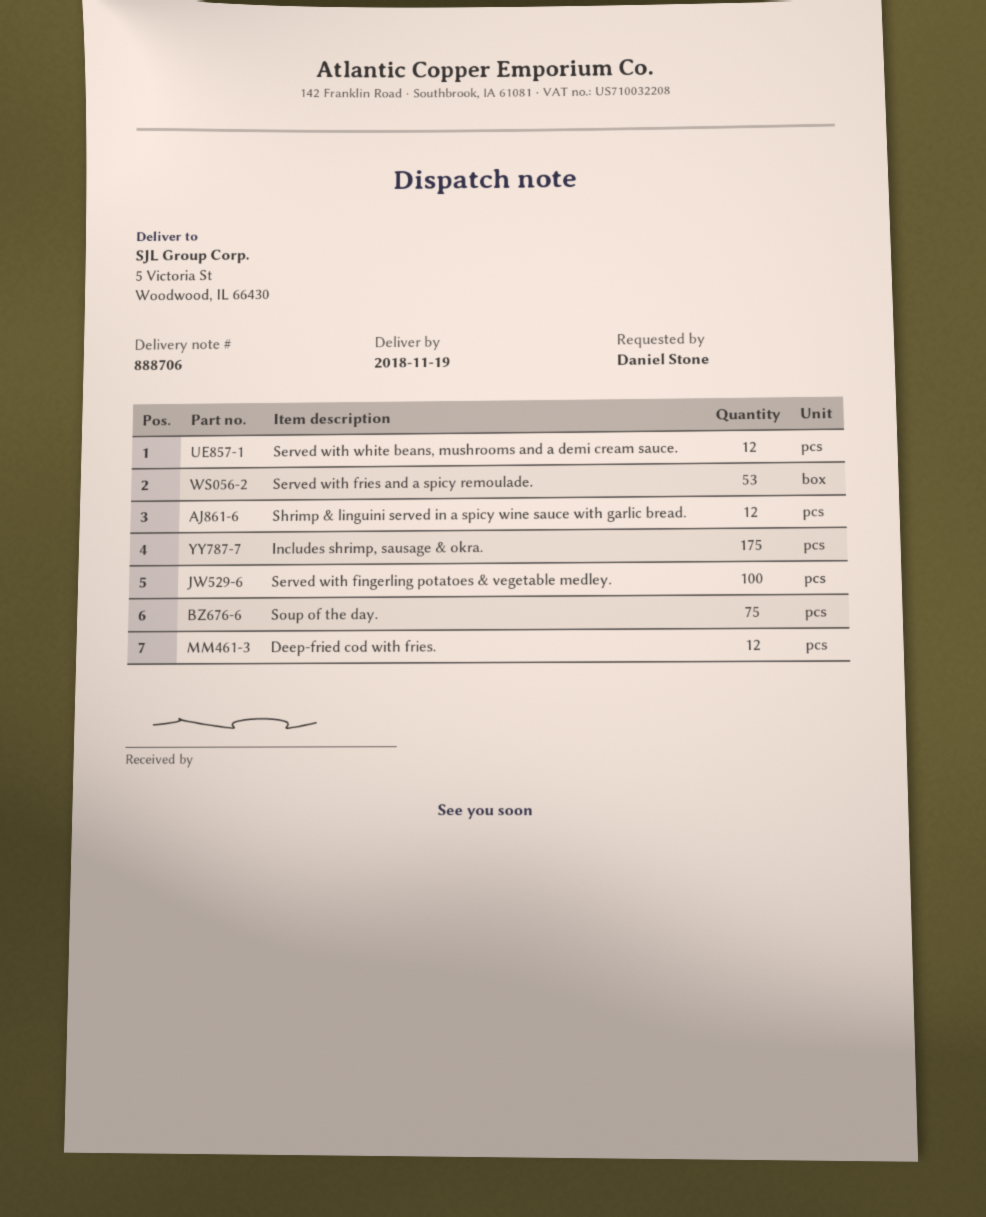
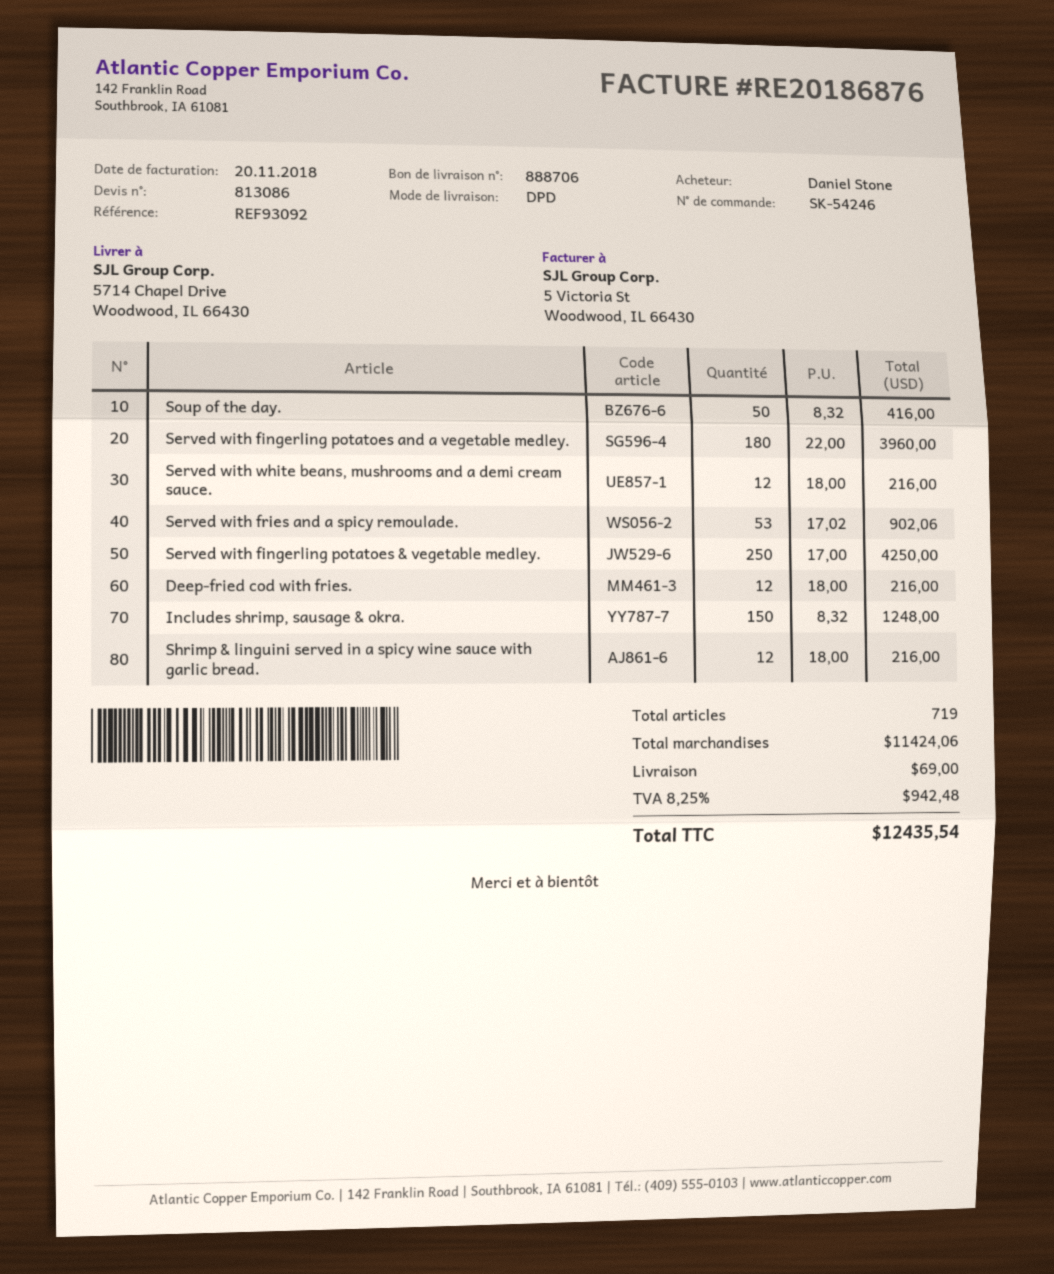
ship to: 5 Victoria St, Woodwood, IL 66430 -> 5714 Chapel Drive, Woodwood, IL 66430
Includes shrimp, sausage & okra.: 175 -> 150
Served with fingerling potatoes & vegetable medley.: 100 -> 250
Soup of the day.: 75 -> 50
Served with fingerling potatoes and a vegetable medley.: none -> 180

